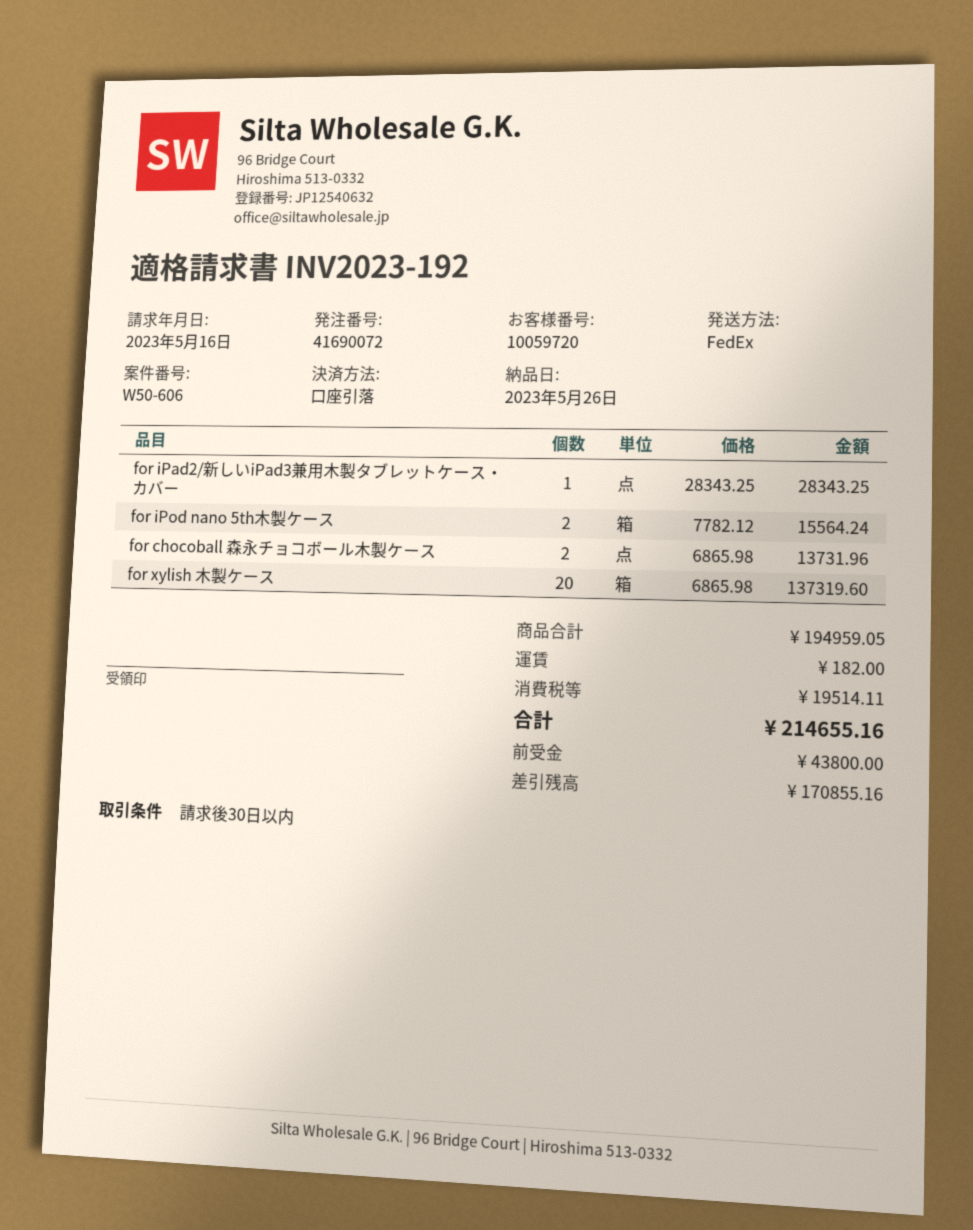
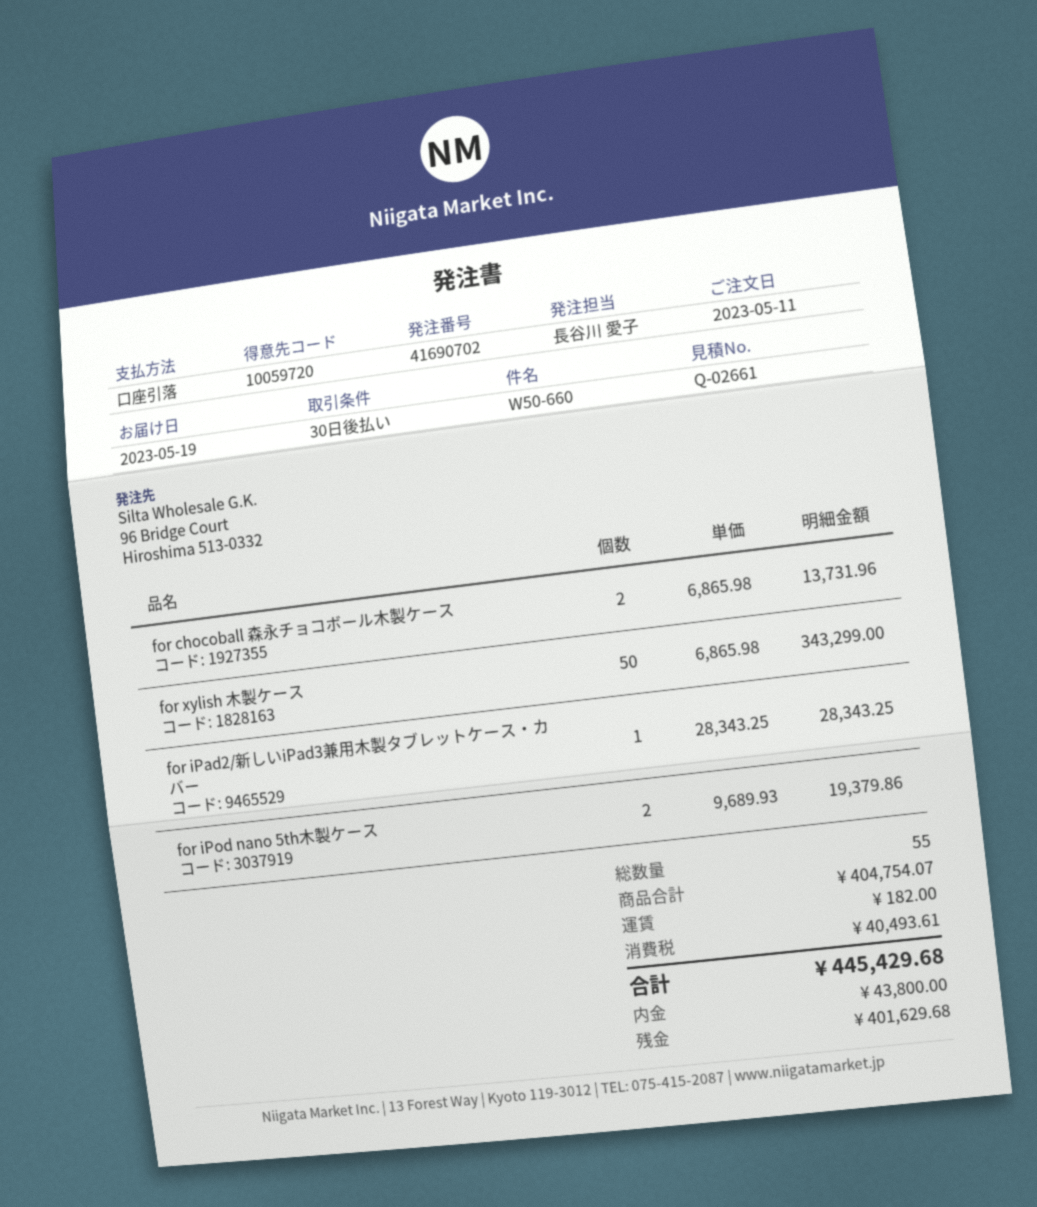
order number: 41690072 -> 41690702
delivery date: 2023-05-26 -> 2023-05-19
reference: W50-606 -> W50-660
for iPod nano 5th木製ケース: 2 x 7782.12 = 15564.24 -> 2 x 9689.93 = 19379.86
for xylish 木製ケース: 20 x 6865.98 = 137319.60 -> 50 x 6865.98 = 343299.00
subtotal: 194959.05 -> 404754.07
tax: 19514.11 -> 40493.61
total: 214655.16 -> 445429.68
balance: 170855.16 -> 401629.68

